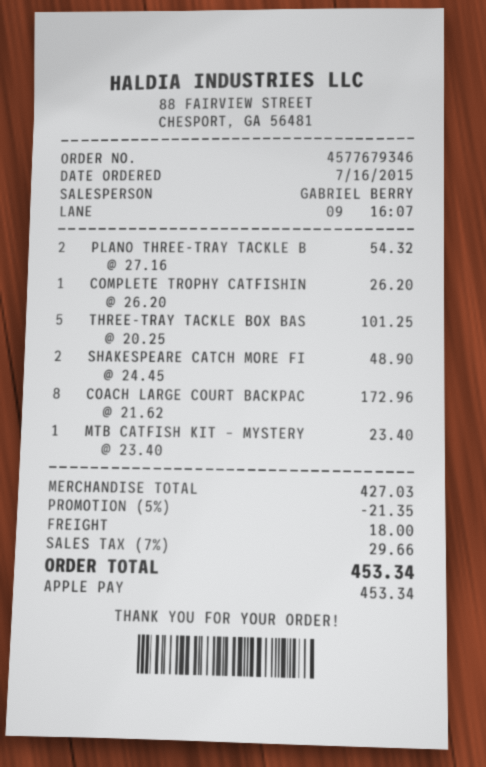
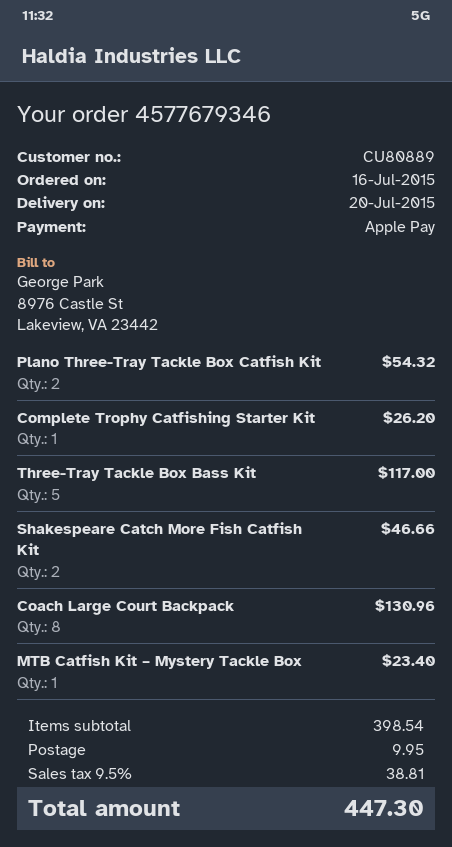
THREE-TRAY TACKLE BOX BAS: 5 for 101.25 -> 5 for 117.00
SHAKESPEARE CATCH MORE FI: 2 for 48.90 -> 2 for 46.66
COACH LARGE COURT BACKPAC: 8 for 172.96 -> 8 for 130.96
subtotal: 427.03 -> 398.54
discount: 5% = 21.35 -> none
shipping: 18.00 -> 9.95
tax: 7% = 29.66 -> 9.5% = 38.81
total: 453.34 -> 447.30

